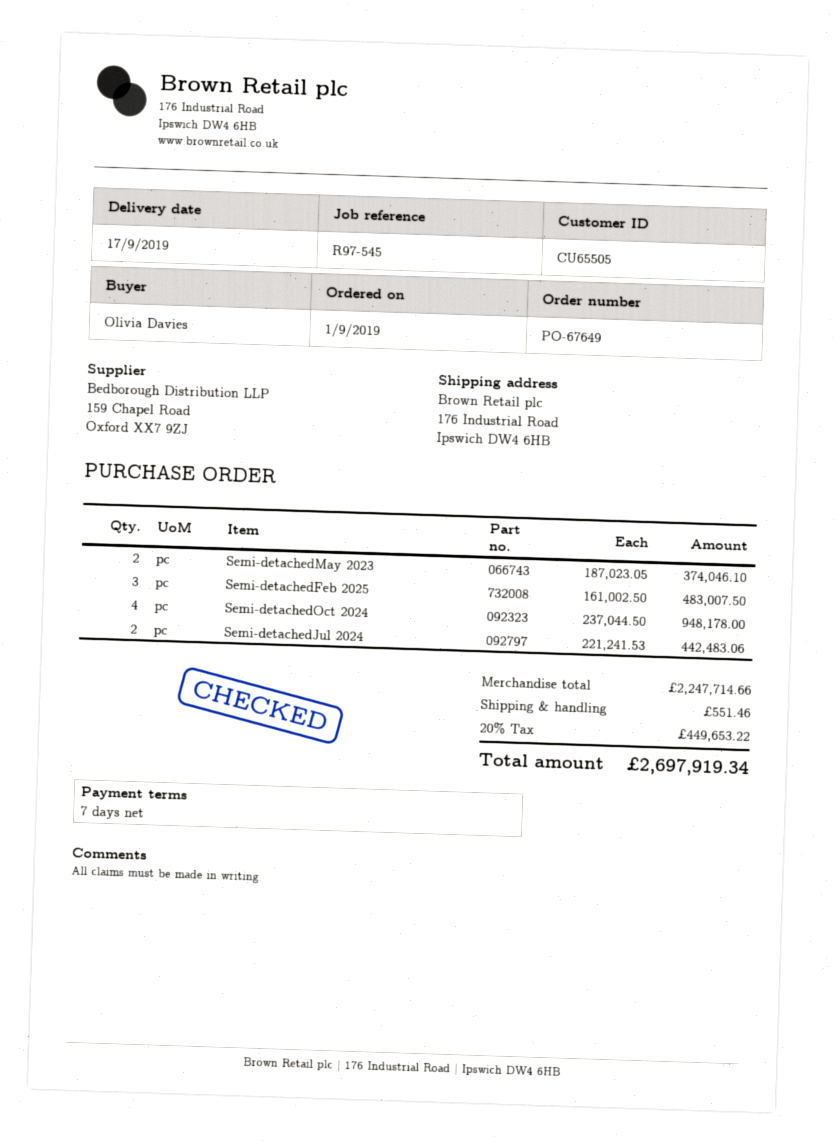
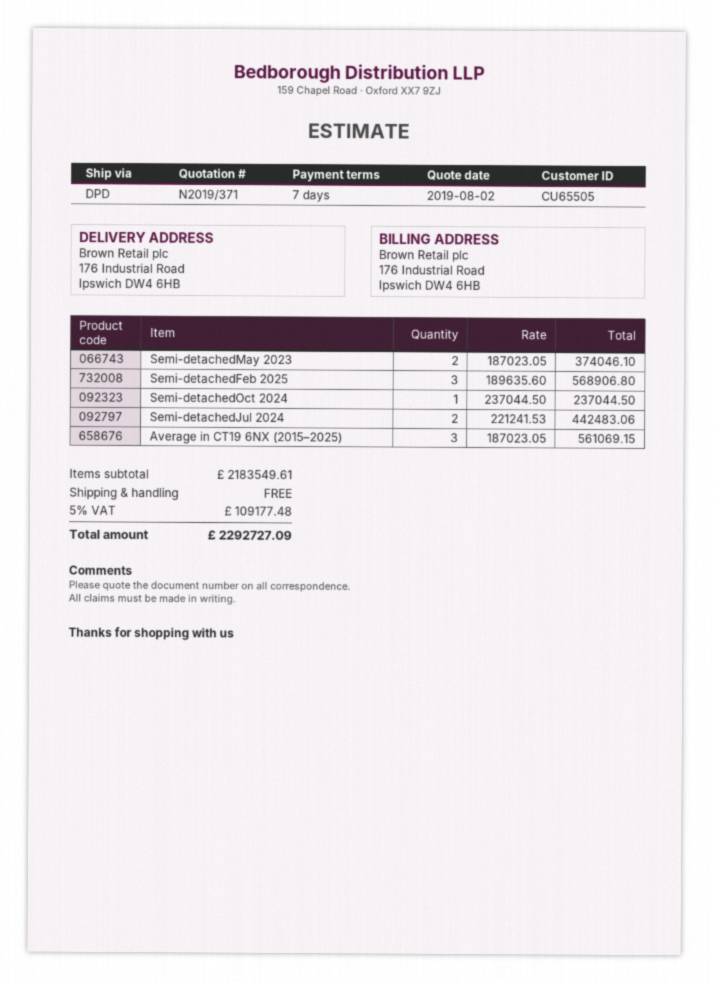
Semi-detachedFeb 2025: 3 x 161002.50 = 483007.50 -> 3 x 189635.60 = 568906.80
Semi-detachedOct 2024: 4 x 237044.50 = 948178.00 -> 1 x 237044.50 = 237044.50
Average in CT19 6NX (2015–2025): none -> 3 x 187023.05 = 561069.15
subtotal: 2247714.66 -> 2183549.61
shipping: 551.46 -> 0.00
tax: 20% = 449653.22 -> 5% = 109177.48
total: 2697919.34 -> 2292727.09

